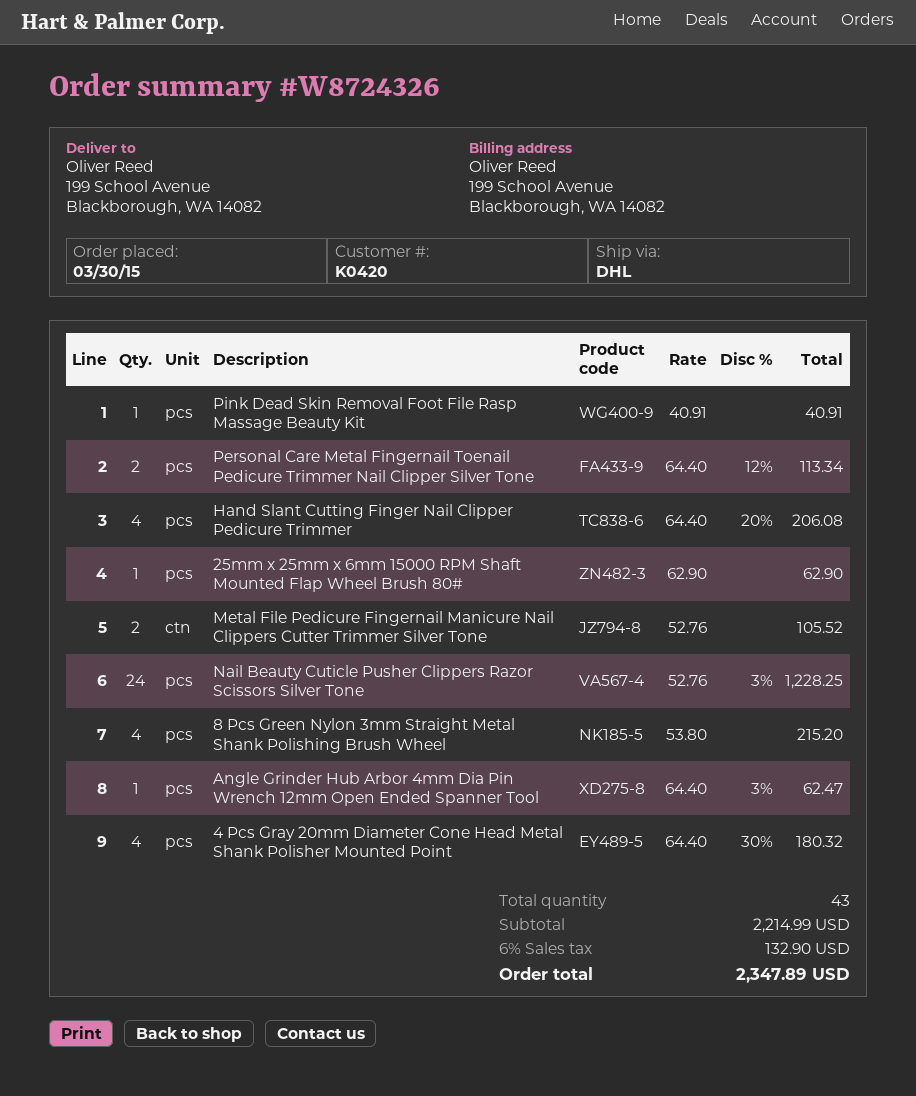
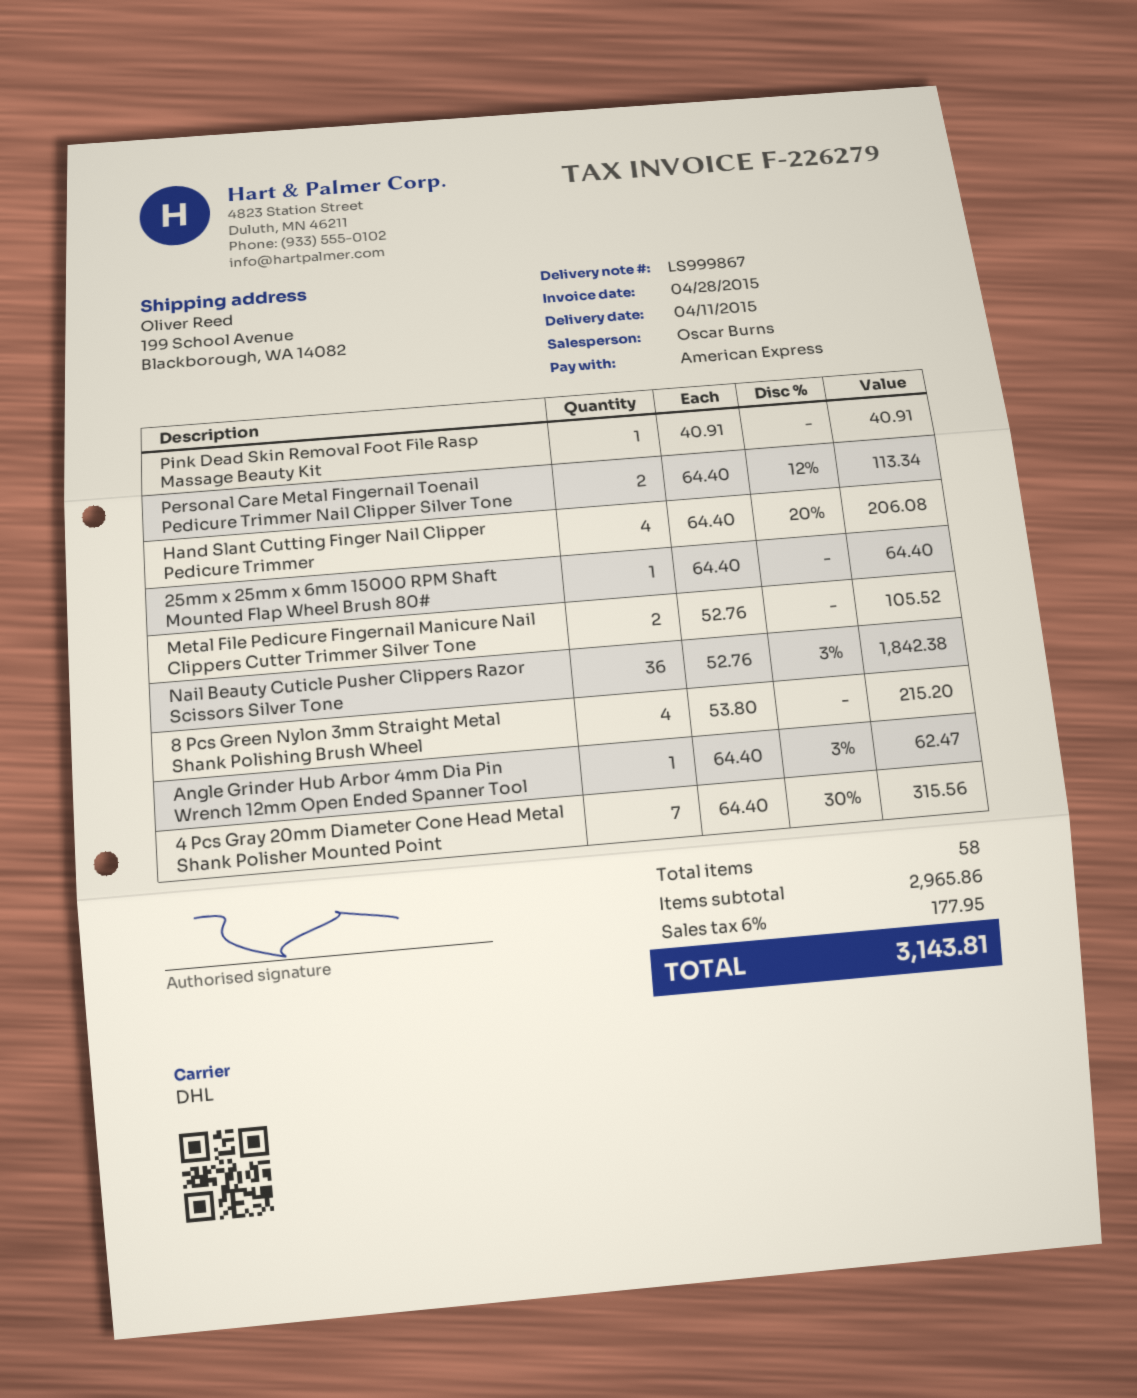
25mm x 25mm x 6mm 15000 RPM Shaft Mounted Flap Wheel Brush 80#: 1 x 62.90 = 62.90 -> 1 x 64.40 = 64.40
Nail Beauty Cuticle Pusher Clippers Razor Scissors Silver Tone: 24 x 52.76 - 3% = 1228.25 -> 36 x 52.76 - 3% = 1842.38
4 Pcs Gray 20mm Diameter Cone Head Metal Shank Polisher Mounted Point: 4 x 64.40 - 30% = 180.32 -> 7 x 64.40 - 30% = 315.56
total quantity: 43 -> 58
subtotal: 2214.99 -> 2965.86
tax: 6% = 132.90 -> 6% = 177.95
total: 2347.89 -> 3143.81

